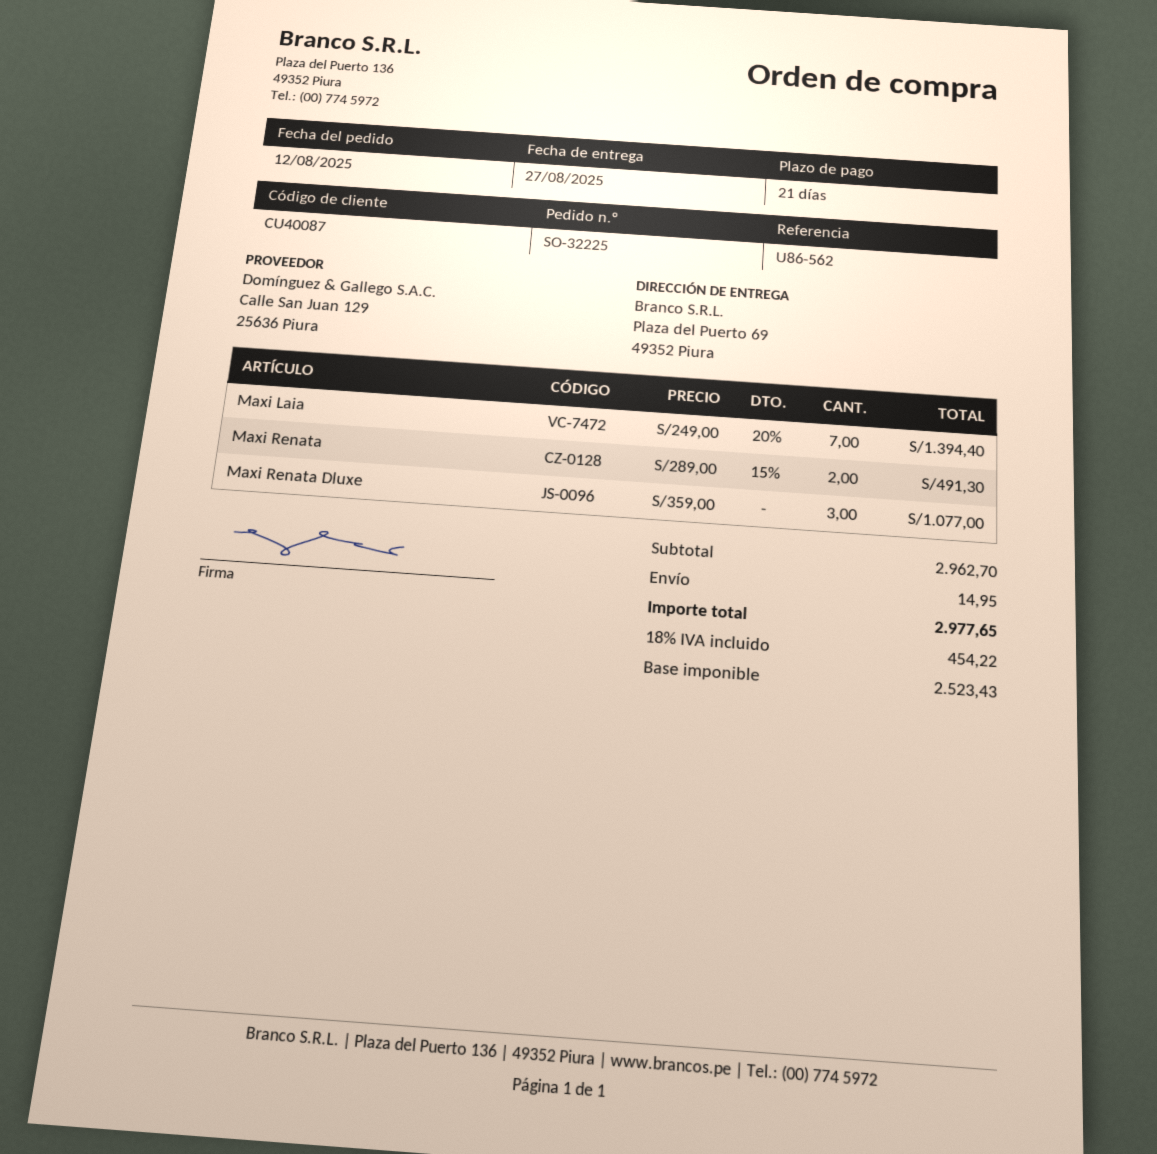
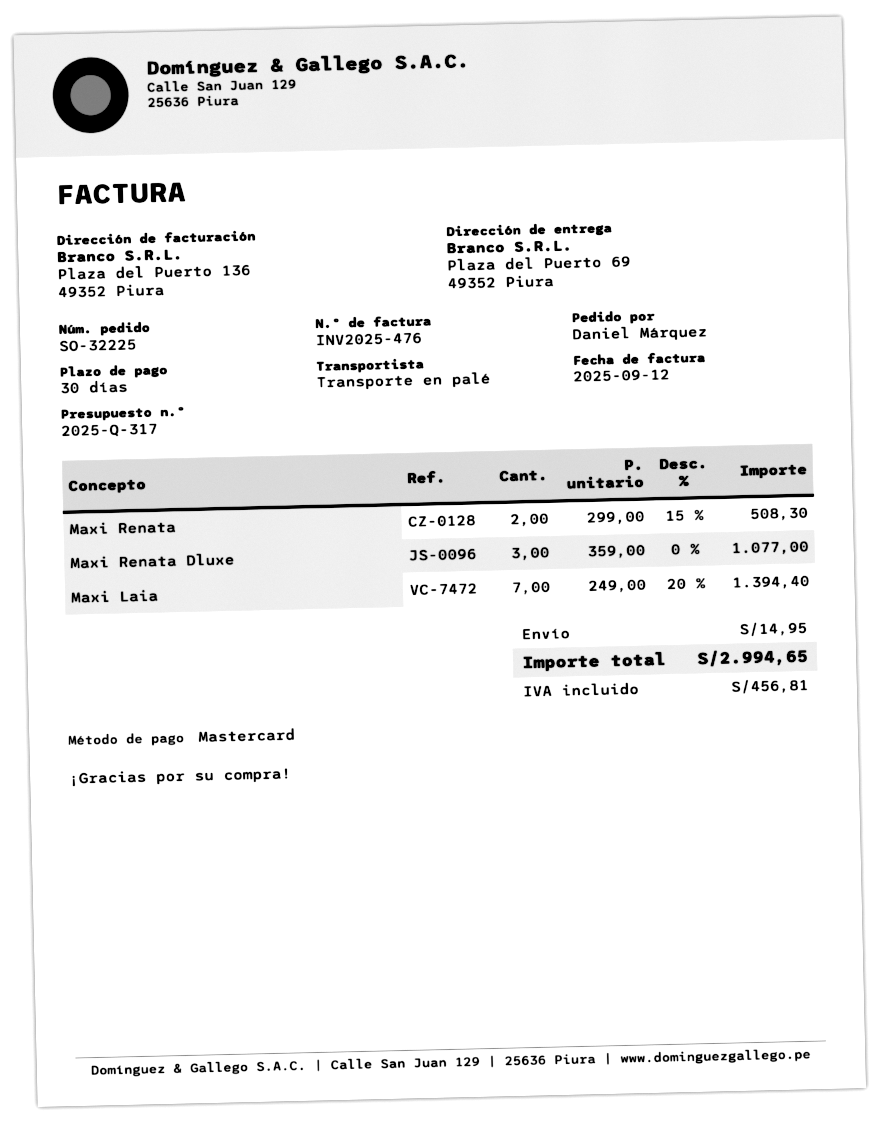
payment terms: 21 days -> 30 days
Maxi Renata: 2 x 289.00 - 15% = 491.30 -> 2 x 299.00 - 15% = 508.30
tax: 454.22 -> 456.81
total: 2977.65 -> 2994.65

